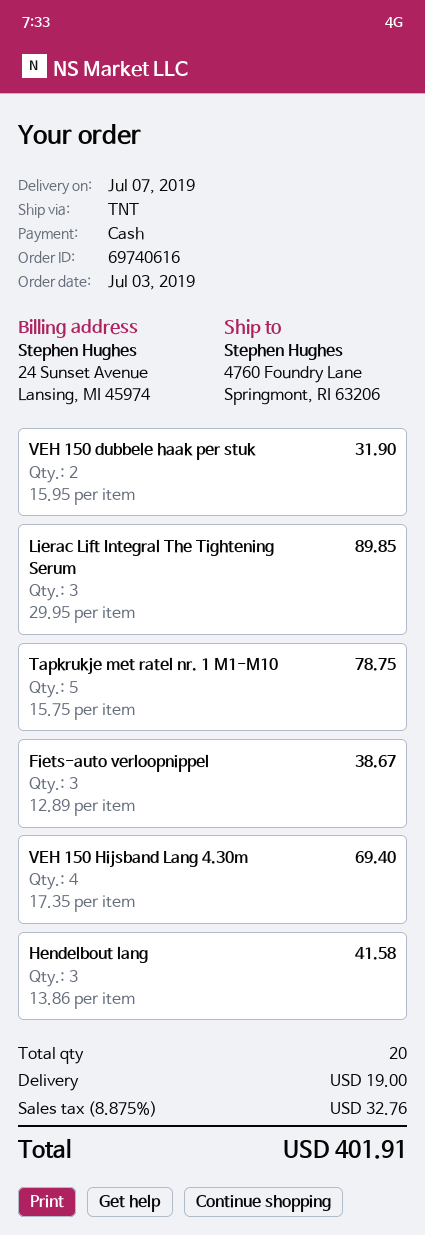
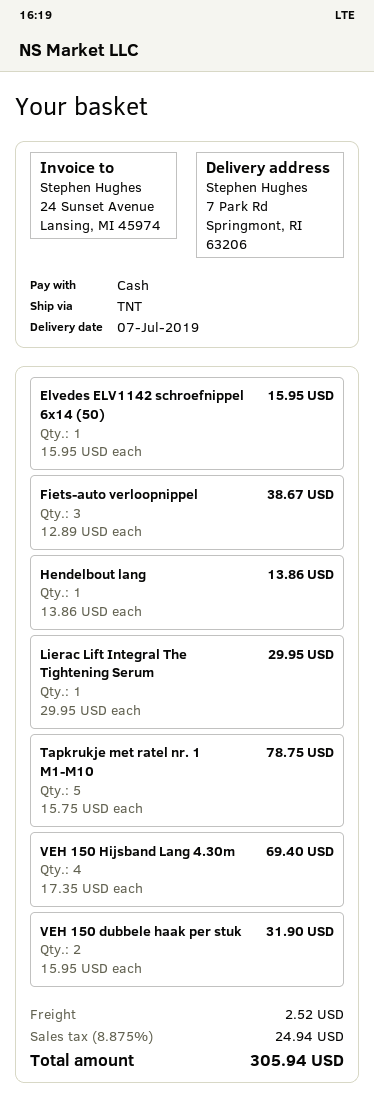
ship to: 4760 Foundry Lane, Springmont, RI 63206 -> 7 Park Rd, Springmont, RI 63206
Lierac Lift Integral The Tightening Serum: 3 x 29.95 = 89.85 -> 1 x 29.95 = 29.95
Hendelbout lang: 3 x 13.86 = 41.58 -> 1 x 13.86 = 13.86
Elvedes ELV1142 schroefnippel 6x14 (50): none -> 1 x 15.95 = 15.95
shipping: 19.00 -> 2.52
tax: 8.875% = 32.76 -> 8.875% = 24.94
total: 401.91 -> 305.94

